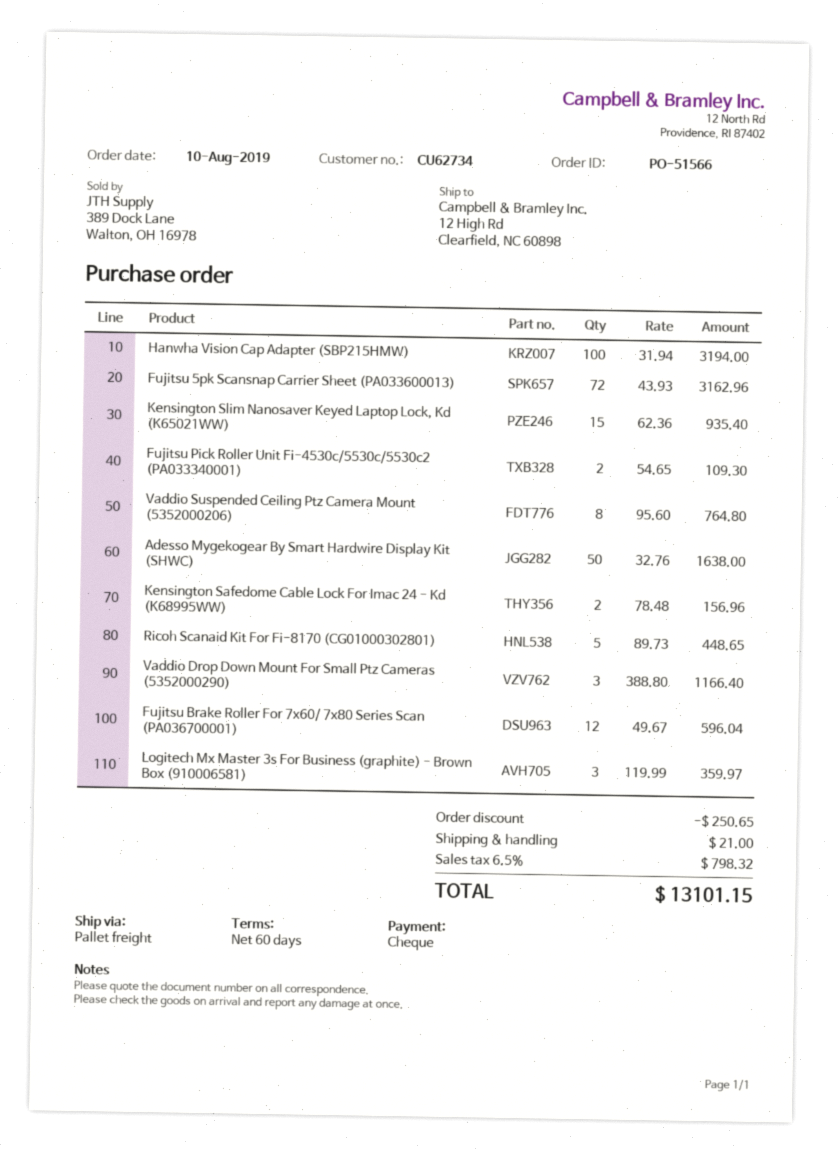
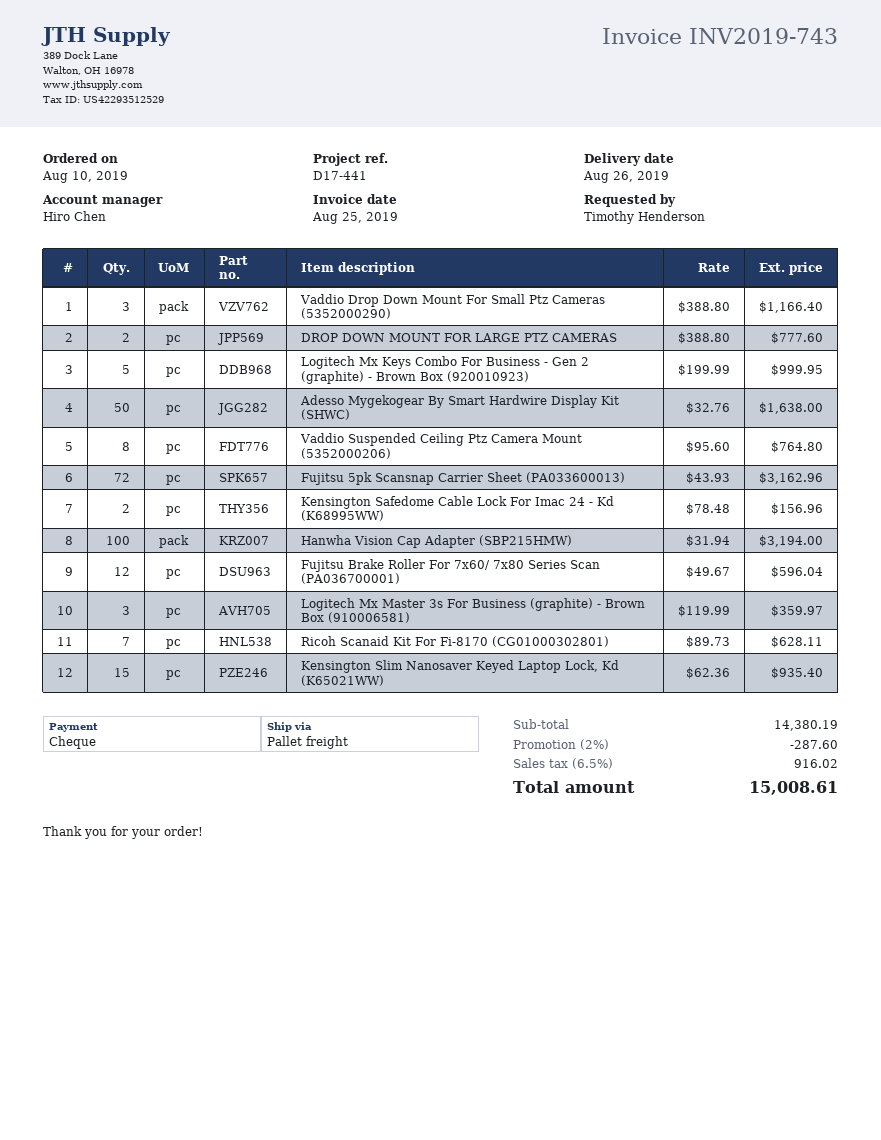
Fujitsu Pick Roller Unit Fi-4530c/5530c/5530c2 (PA033340001): 2 x 54.65 = 109.30 -> none
Ricoh Scanaid Kit For Fi-8170 (CG01000302801): 5 x 89.73 = 448.65 -> 7 x 89.73 = 628.11
DROP DOWN MOUNT FOR LARGE PTZ CAMERAS: none -> 2 x 388.80 = 777.60
Logitech Mx Keys Combo For Business - Gen 2 (graphite) - Brown Box (920010923): none -> 5 x 199.99 = 999.95
discount: 250.65 -> 287.60
shipping: 21.00 -> none
tax: 6.5% = 798.32 -> 6.5% = 916.02
total: 13101.15 -> 15008.61

